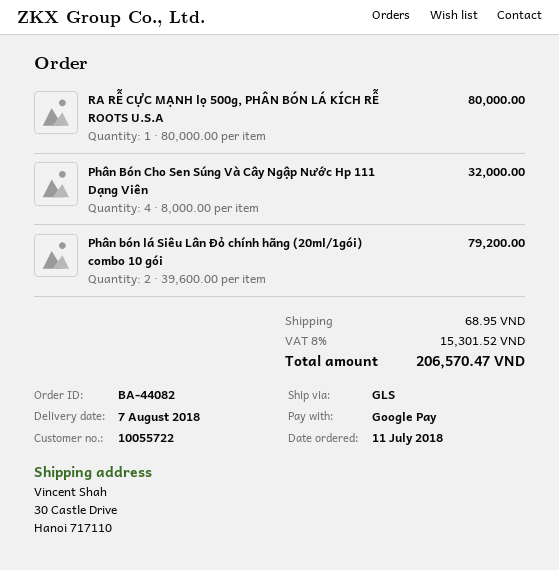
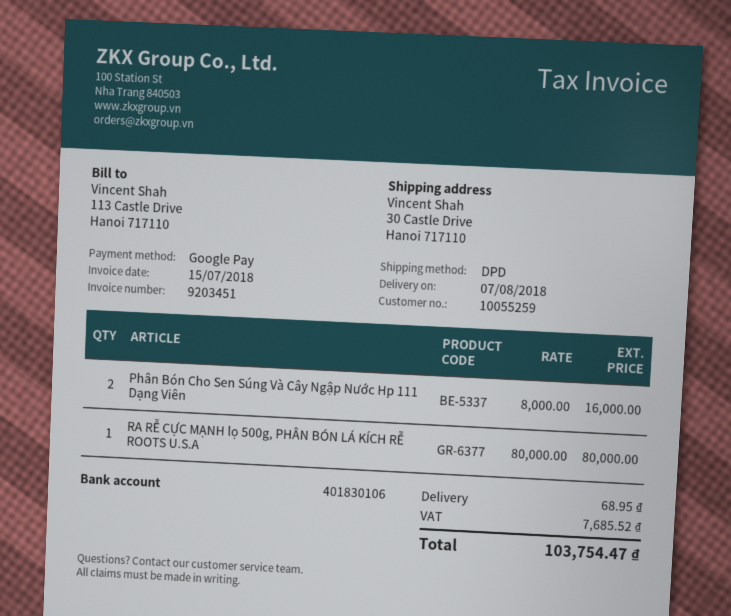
customer number: 10055722 -> 10055259
shipping method: GLS -> DPD
Phân Bón Cho Sen Súng Và Cây Ngập Nước Hp 111 Dạng Viên: 4 x 8000.00 = 32000.00 -> 2 x 8000.00 = 16000.00
Phân bón lá Siêu Lân Đỏ chính hãng (20ml/1gói) combo 10 gói: 2 x 39600.00 = 79200.00 -> none
tax: 15301.52 -> 7685.52
total: 206570.47 -> 103754.47

